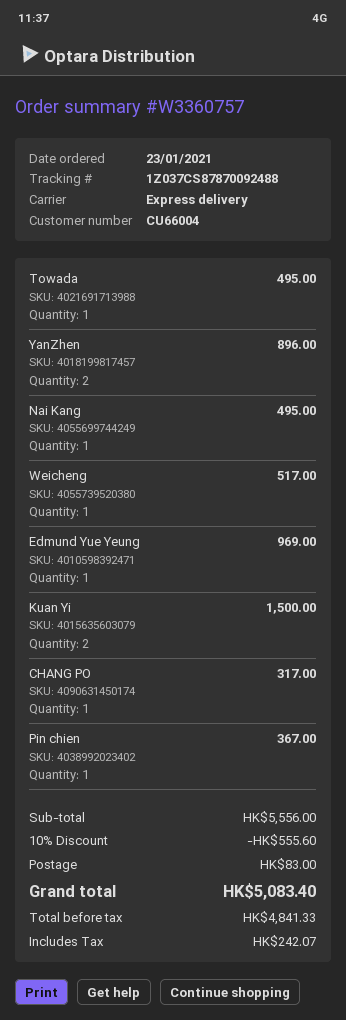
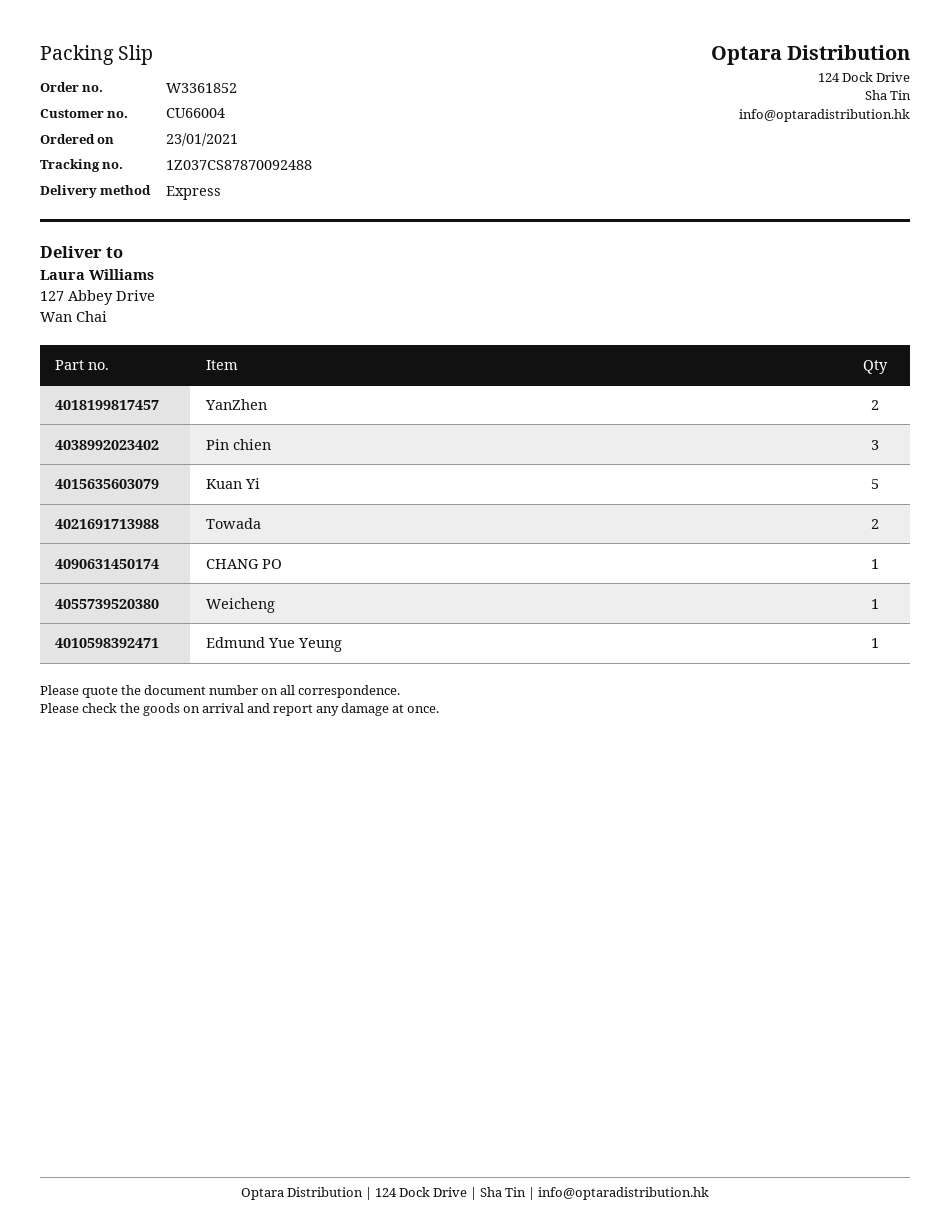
order number: W3360757 -> W3361852
Towada: 1 -> 2
Nai Kang: 1 -> none
Kuan Yi: 2 -> 5
Pin chien: 1 -> 3

